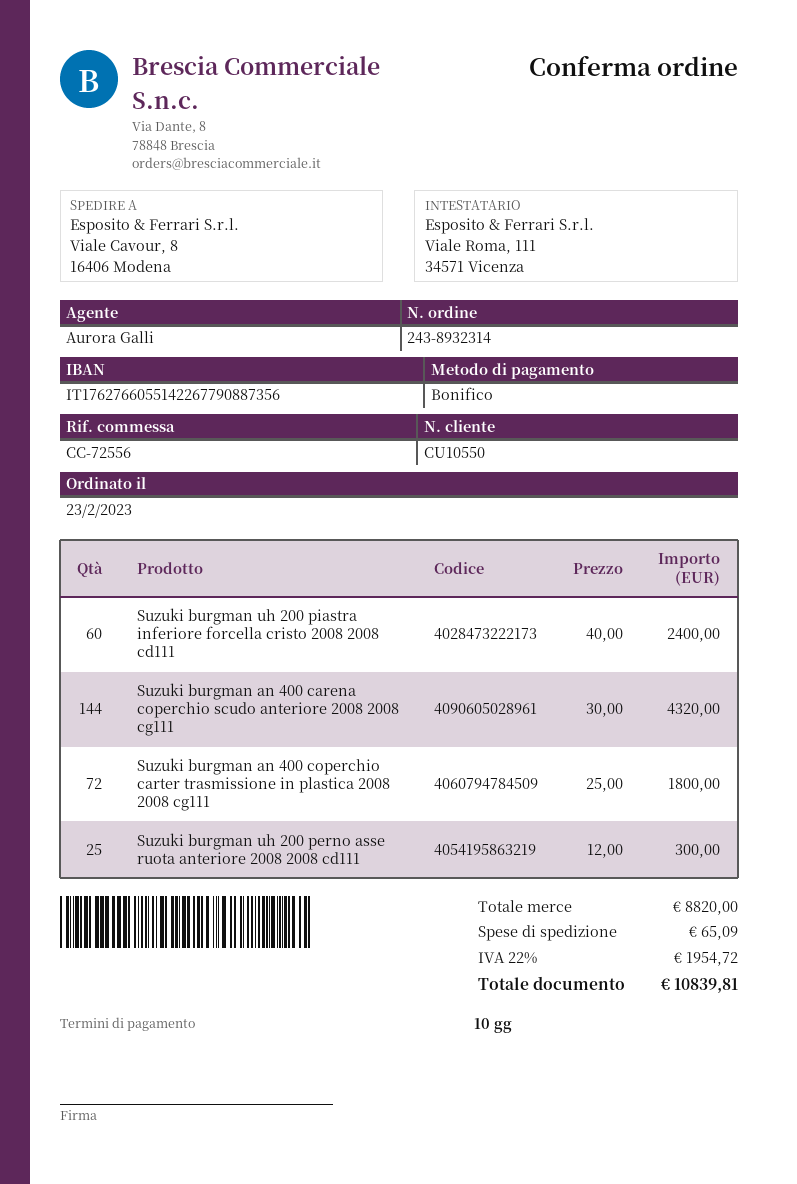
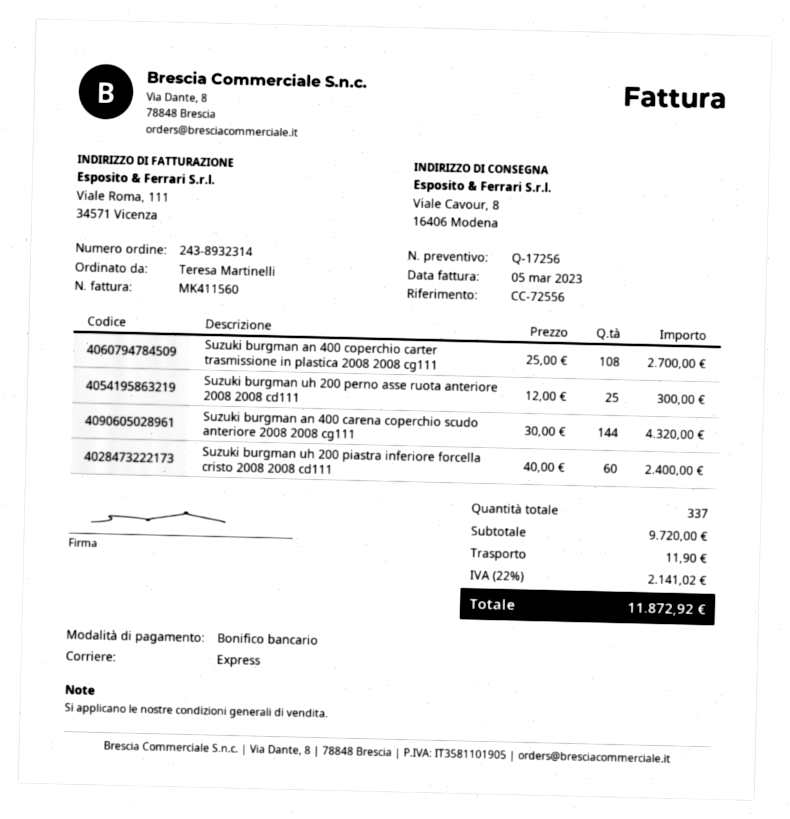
Suzuki burgman an 400 coperchio carter trasmissione in plastica 2008 2008 cg111: 72 x 25.00 = 1800.00 -> 108 x 25.00 = 2700.00
subtotal: 8820.00 -> 9720.00
shipping: 65.09 -> 11.90
tax: 22% = 1954.72 -> 22% = 2141.02
total: 10839.81 -> 11872.92

